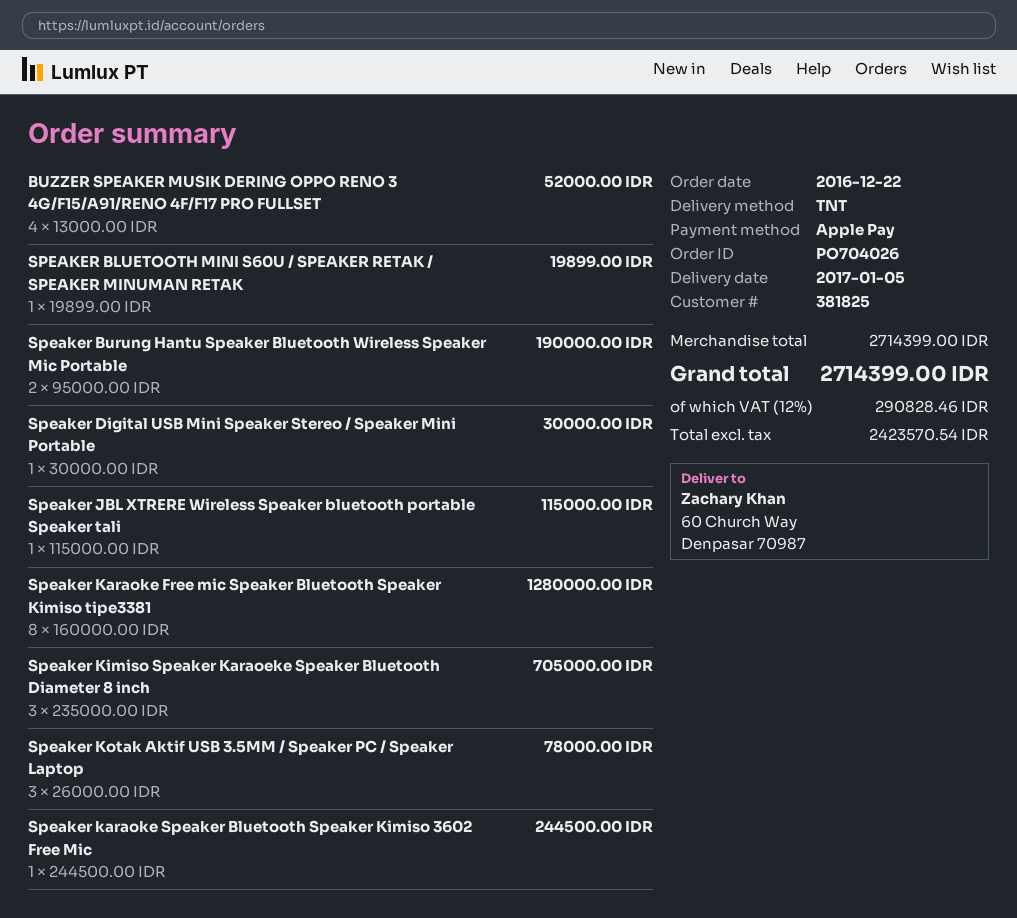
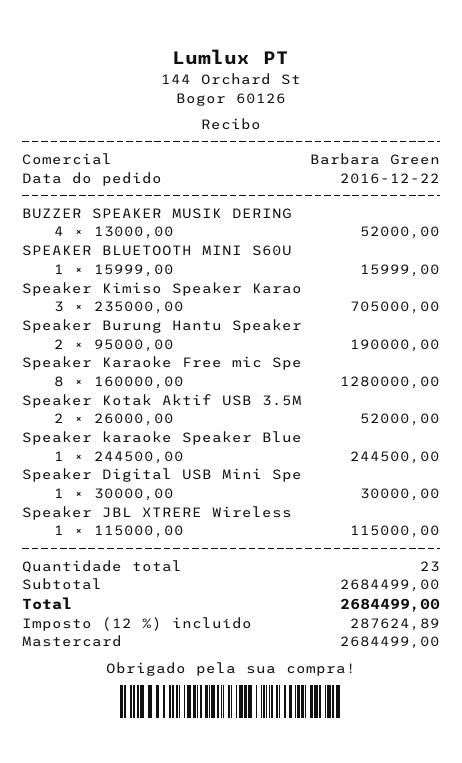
payment method: Apple Pay -> Mastercard
SPEAKER BLUETOOTH MINI S60U / SPEAKER RETAK / SPEAKER MINUMAN RETAK: 1 x 19899.00 = 19899.00 -> 1 x 15999.00 = 15999.00
Speaker Kotak Aktif USB 3.5MM / Speaker PC / Speaker Laptop: 3 x 26000.00 = 78000.00 -> 2 x 26000.00 = 52000.00
subtotal: 2714399.00 -> 2684499.00
tax: 12% = 290828.46 -> 12% = 287624.89
total: 2714399.00 -> 2684499.00

